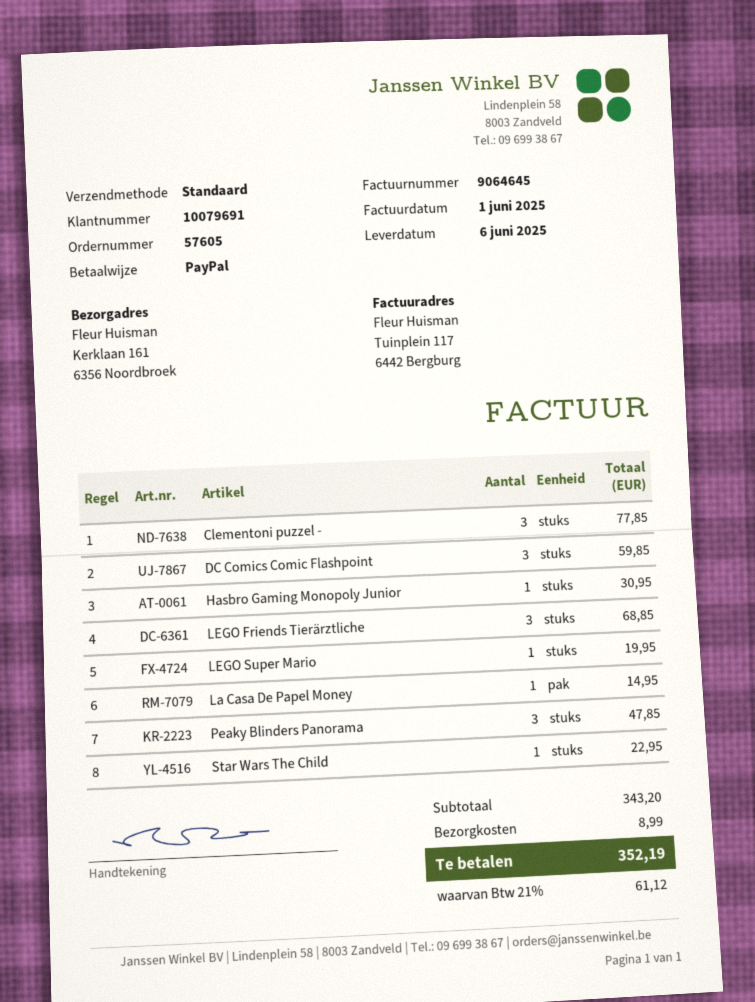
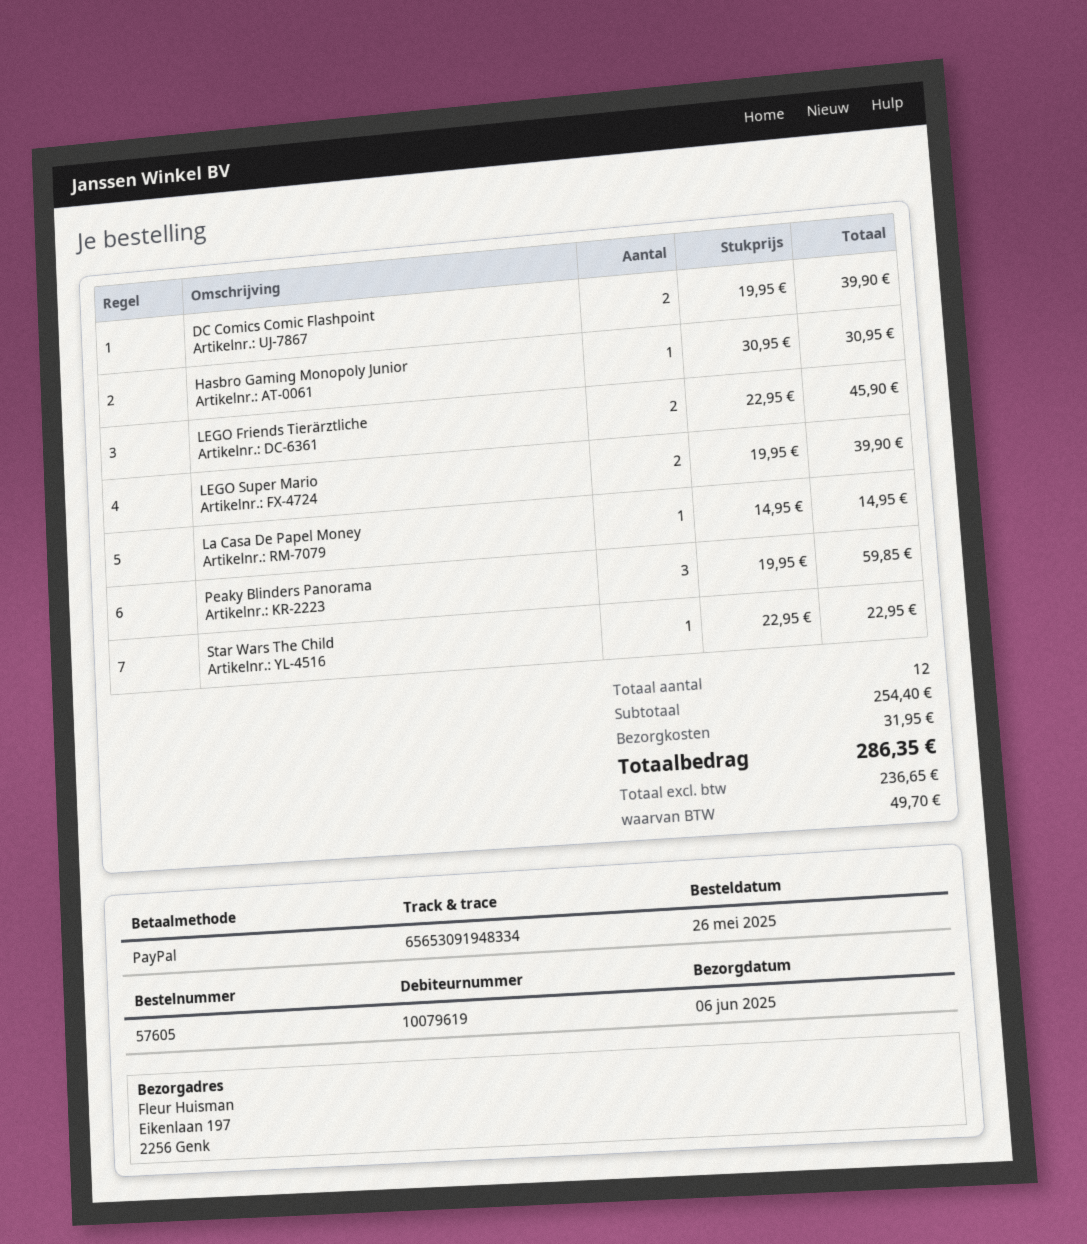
customer number: 10079691 -> 10079619
ship to: Kerklaan 161, 6356 Noordbroek -> Eikenlaan 197, 2256 Genk
Clementoni puzzel -: 3 for 77.85 -> none
DC Comics Comic Flashpoint: 3 for 59.85 -> 2 for 39.90
LEGO Friends Tierärztliche: 3 for 68.85 -> 2 for 45.90
LEGO Super Mario: 1 for 19.95 -> 2 for 39.90
Peaky Blinders Panorama: 3 for 47.85 -> 3 for 59.85
subtotal: 343.20 -> 254.40
shipping: 8.99 -> 31.95
tax: 61.12 -> 49.70
total: 352.19 -> 286.35

